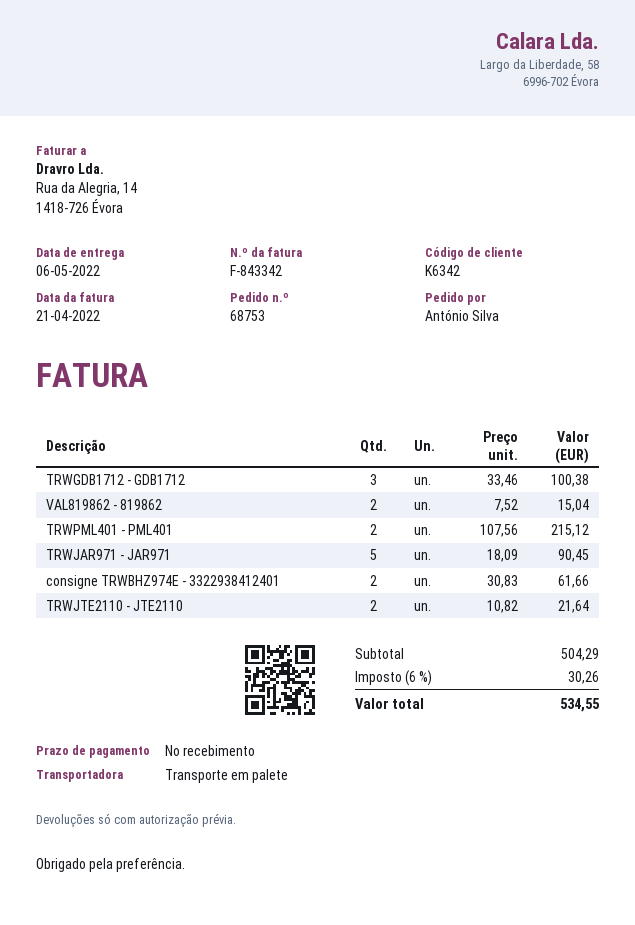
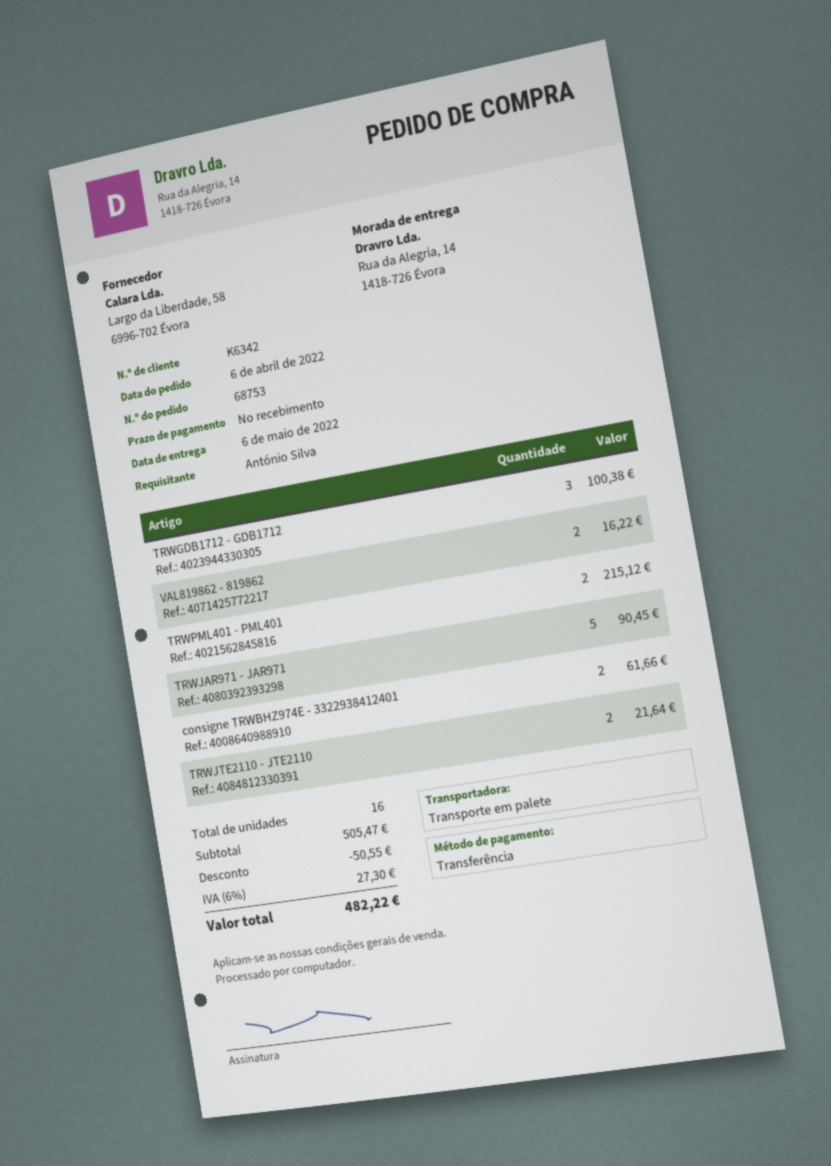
VAL819862 - 819862: 2 for 15.04 -> 2 for 16.22
subtotal: 504.29 -> 505.47
discount: none -> 50.55
tax: 6% = 30.26 -> 6% = 27.30
total: 534.55 -> 482.22

